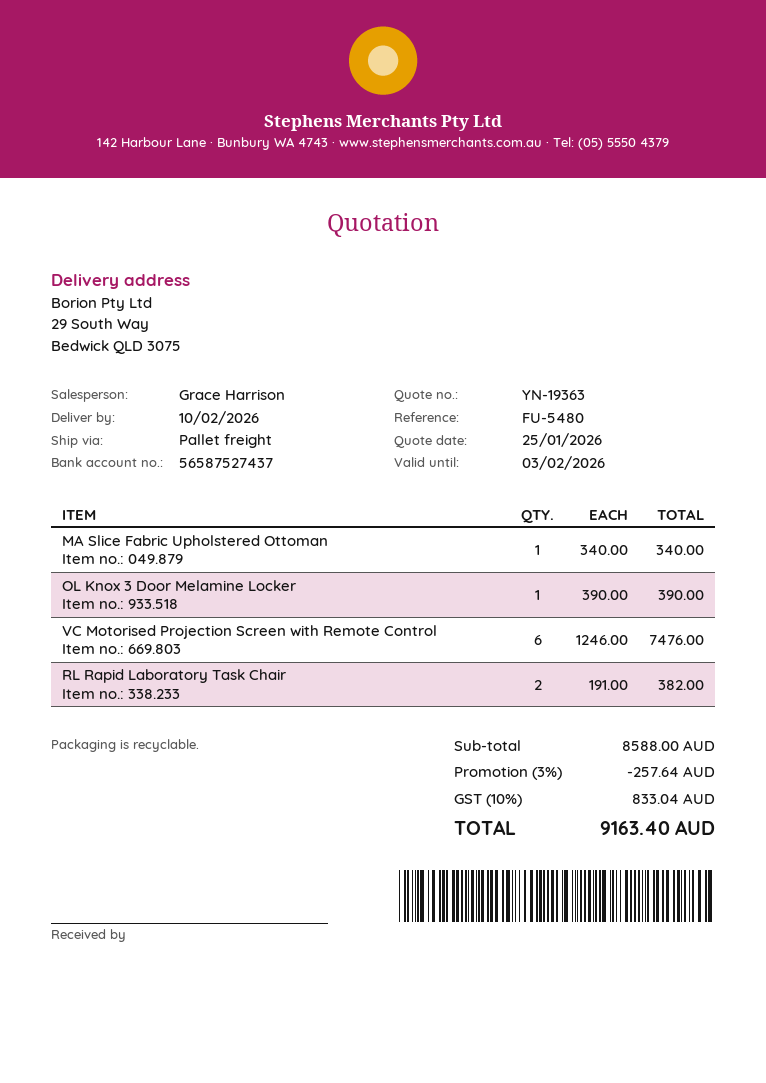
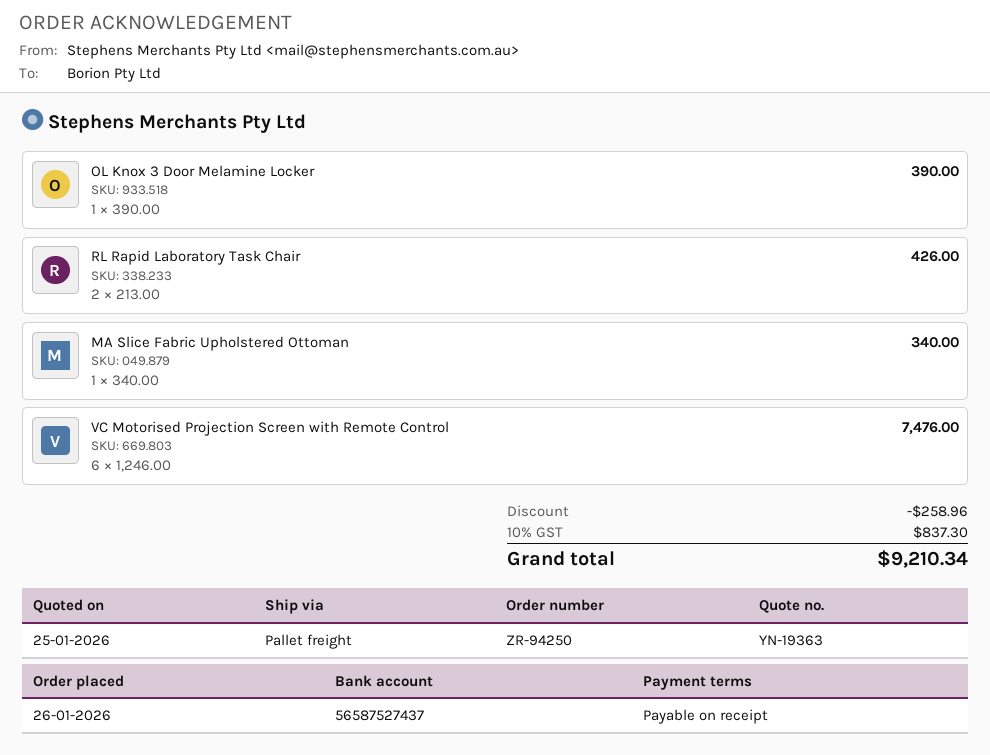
RL Rapid Laboratory Task Chair: 2 x 191.00 = 382.00 -> 2 x 213.00 = 426.00
discount: 257.64 -> 258.96
tax: 10% = 833.04 -> 10% = 837.30
total: 9163.40 -> 9210.34

